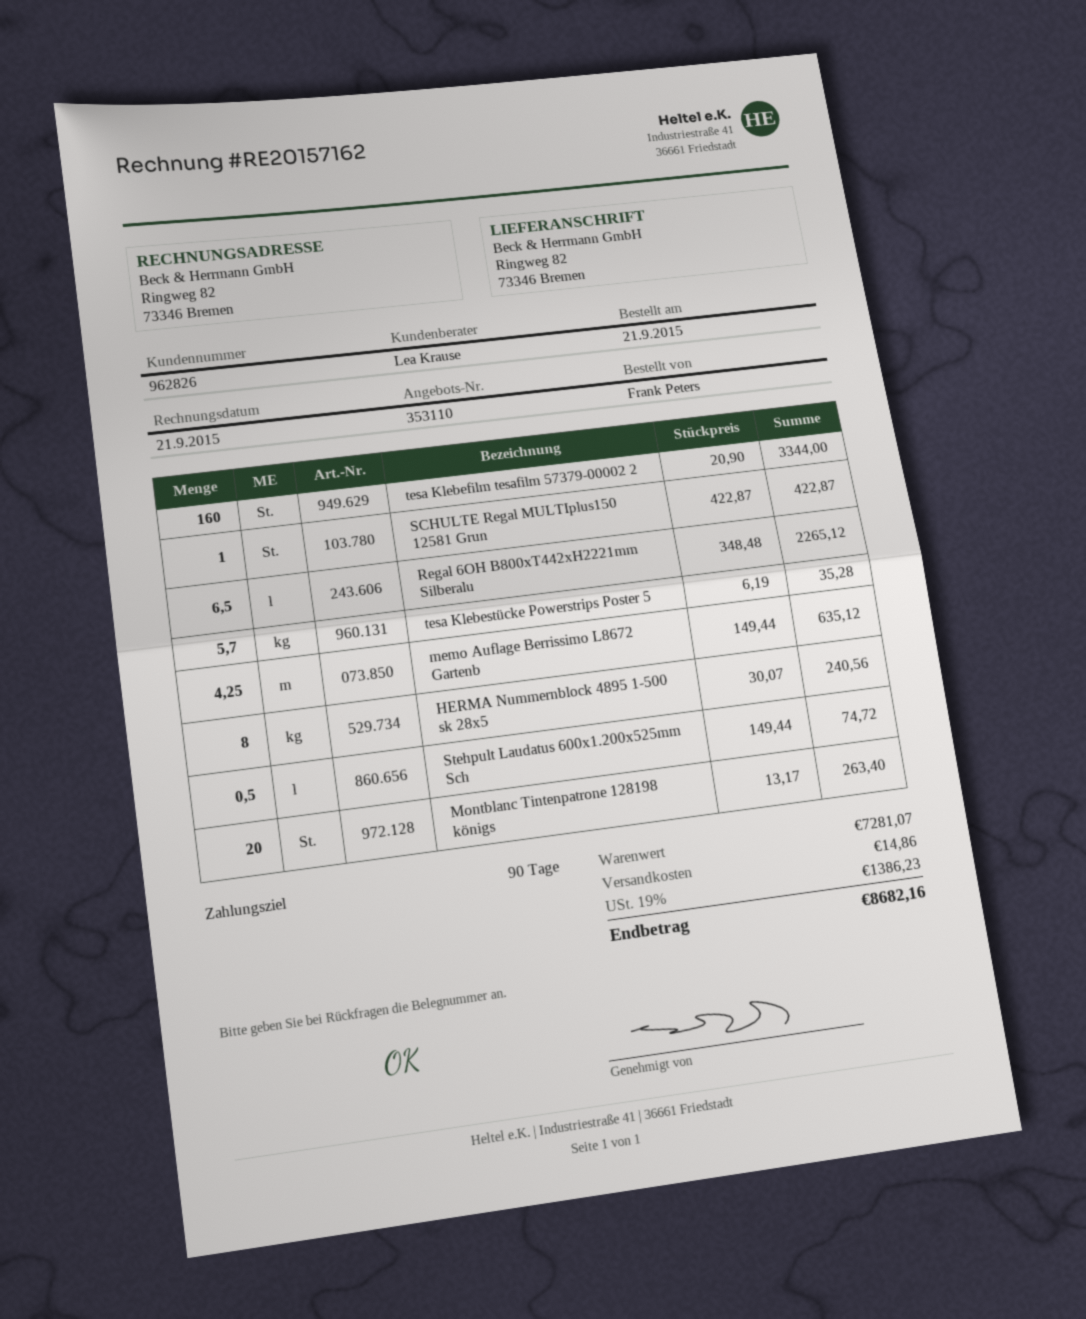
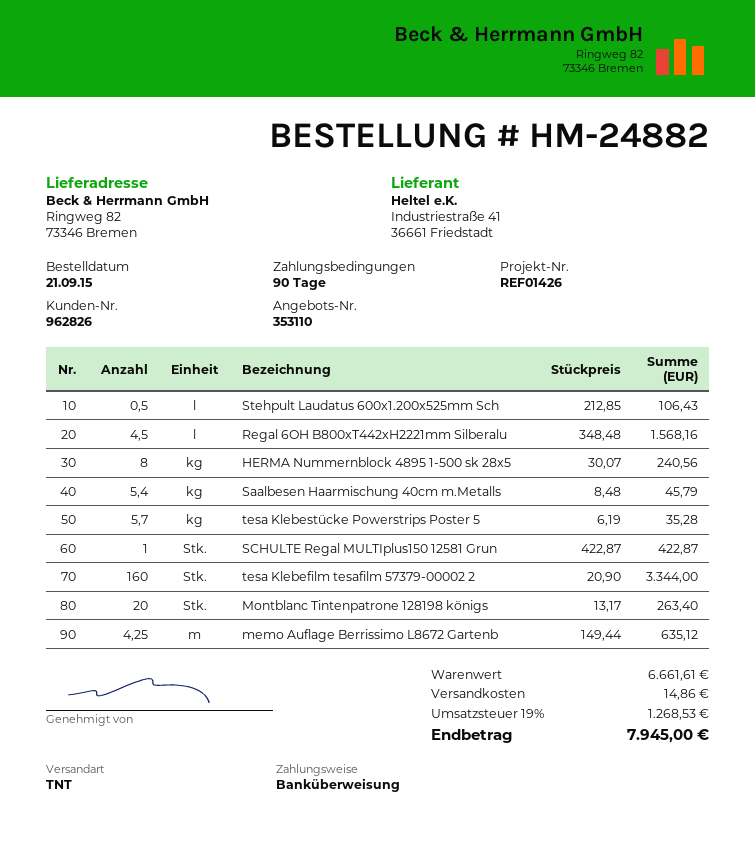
Regal 6OH B800xT442xH2221mm Silberalu: 6.5 x 348.48 = 2265.12 -> 4.5 x 348.48 = 1568.16
Stehpult Laudatus 600x1.200x525mm Sch: 0.5 x 149.44 = 74.72 -> 0.5 x 212.85 = 106.43
Saalbesen Haarmischung 40cm m.Metalls: none -> 5.4 x 8.48 = 45.79
subtotal: 7281.07 -> 6661.61
tax: 19% = 1386.23 -> 19% = 1268.53
total: 8682.16 -> 7945.00

